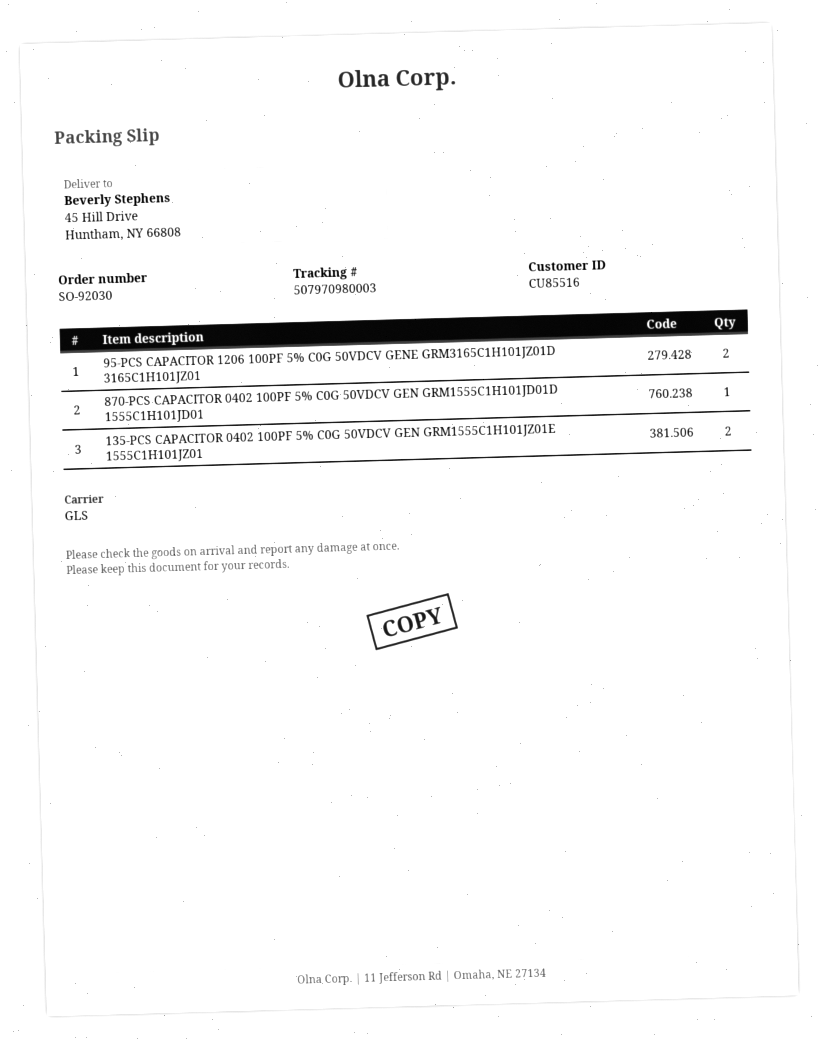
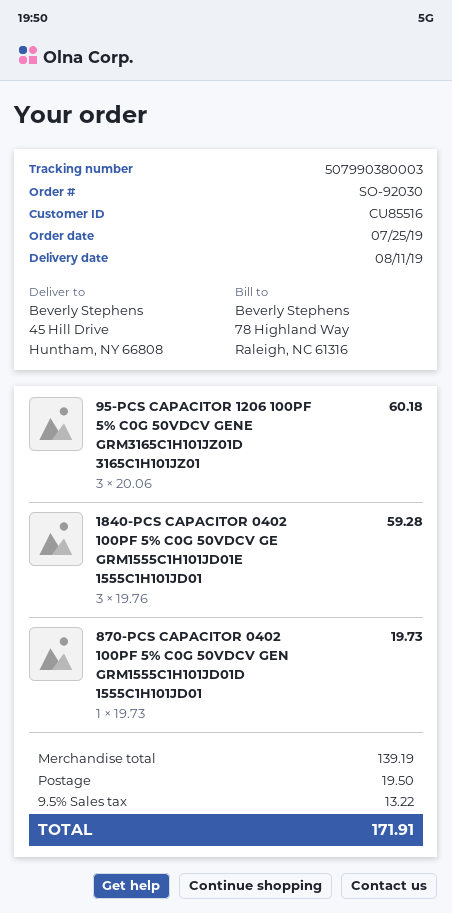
tracking number: 507970980003 -> 507990380003
95-PCS CAPACITOR 1206 100PF 5% C0G 50VDCV GENE GRM3165C1H101JZ01D 3165C1H101JZ01: 2 -> 3
135-PCS CAPACITOR 0402 100PF 5% C0G 50VDCV GEN GRM1555C1H101JZ01E 1555C1H101JZ01: 2 -> none
1840-PCS CAPACITOR 0402 100PF 5% C0G 50VDCV GE GRM1555C1H101JD01E 1555C1H101JD01: none -> 3

